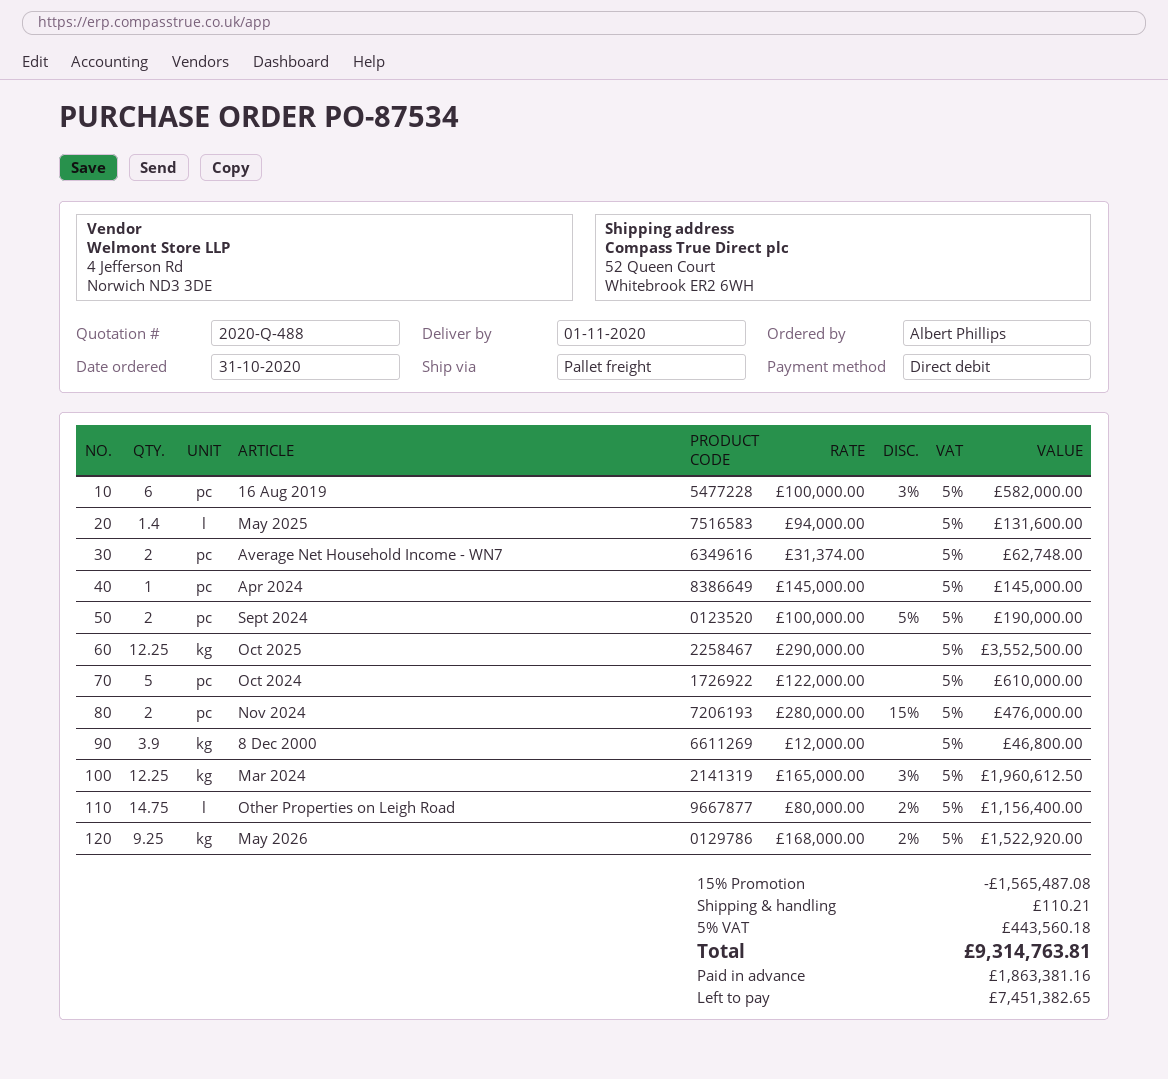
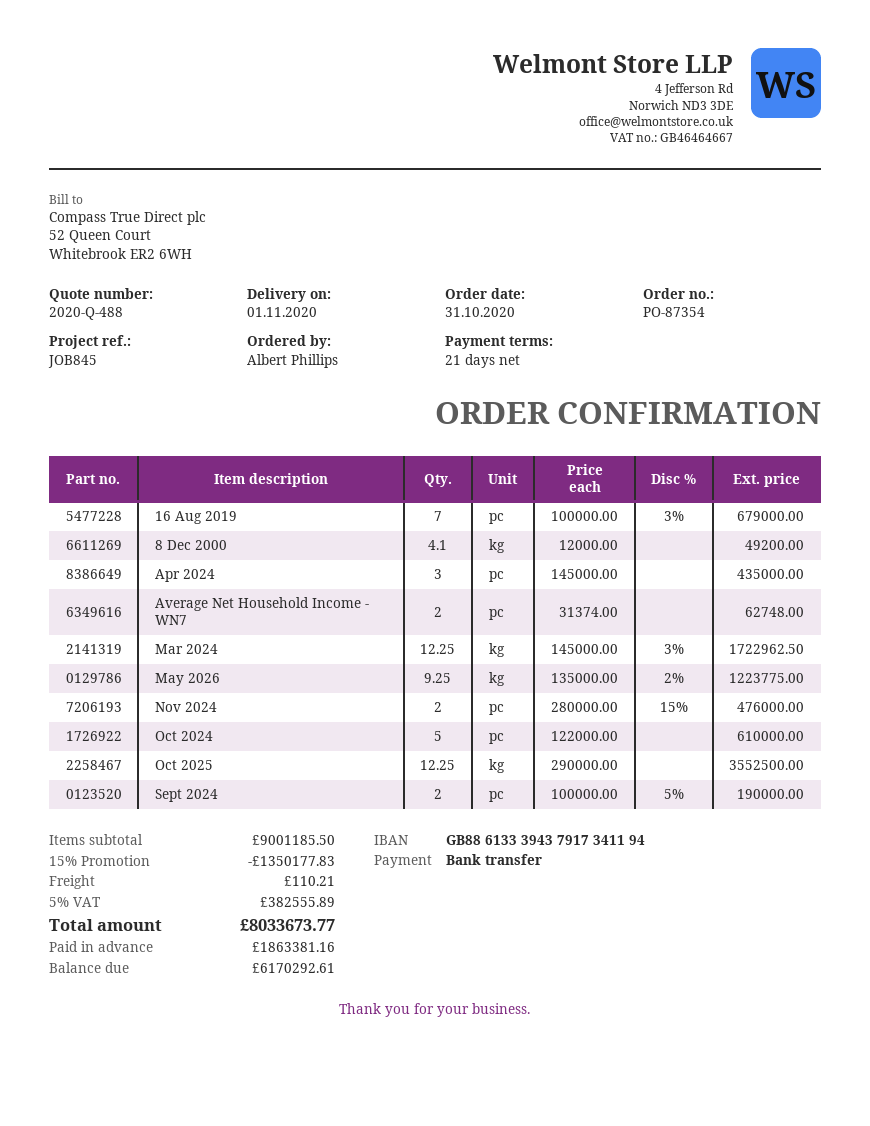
order number: PO-87534 -> PO-87354
payment method: direct debit -> bank transfer
16 Aug 2019: 6 x 100000.00 - 3% = 582000.00 -> 7 x 100000.00 - 3% = 679000.00
May 2025: 1.4 x 94000.00 = 131600.00 -> none
Apr 2024: 1 x 145000.00 = 145000.00 -> 3 x 145000.00 = 435000.00
8 Dec 2000: 3.9 x 12000.00 = 46800.00 -> 4.1 x 12000.00 = 49200.00
Mar 2024: 12.25 x 165000.00 - 3% = 1960612.50 -> 12.25 x 145000.00 - 3% = 1722962.50
Other Properties on Leigh Road: 14.75 x 80000.00 - 2% = 1156400.00 -> none
May 2026: 9.25 x 168000.00 - 2% = 1522920.00 -> 9.25 x 135000.00 - 2% = 1223775.00
discount: 15% = 1565487.08 -> 15% = 1350177.83
tax: 5% = 443560.18 -> 5% = 382555.89
total: 9314763.81 -> 8033673.77
balance: 7451382.65 -> 6170292.61

